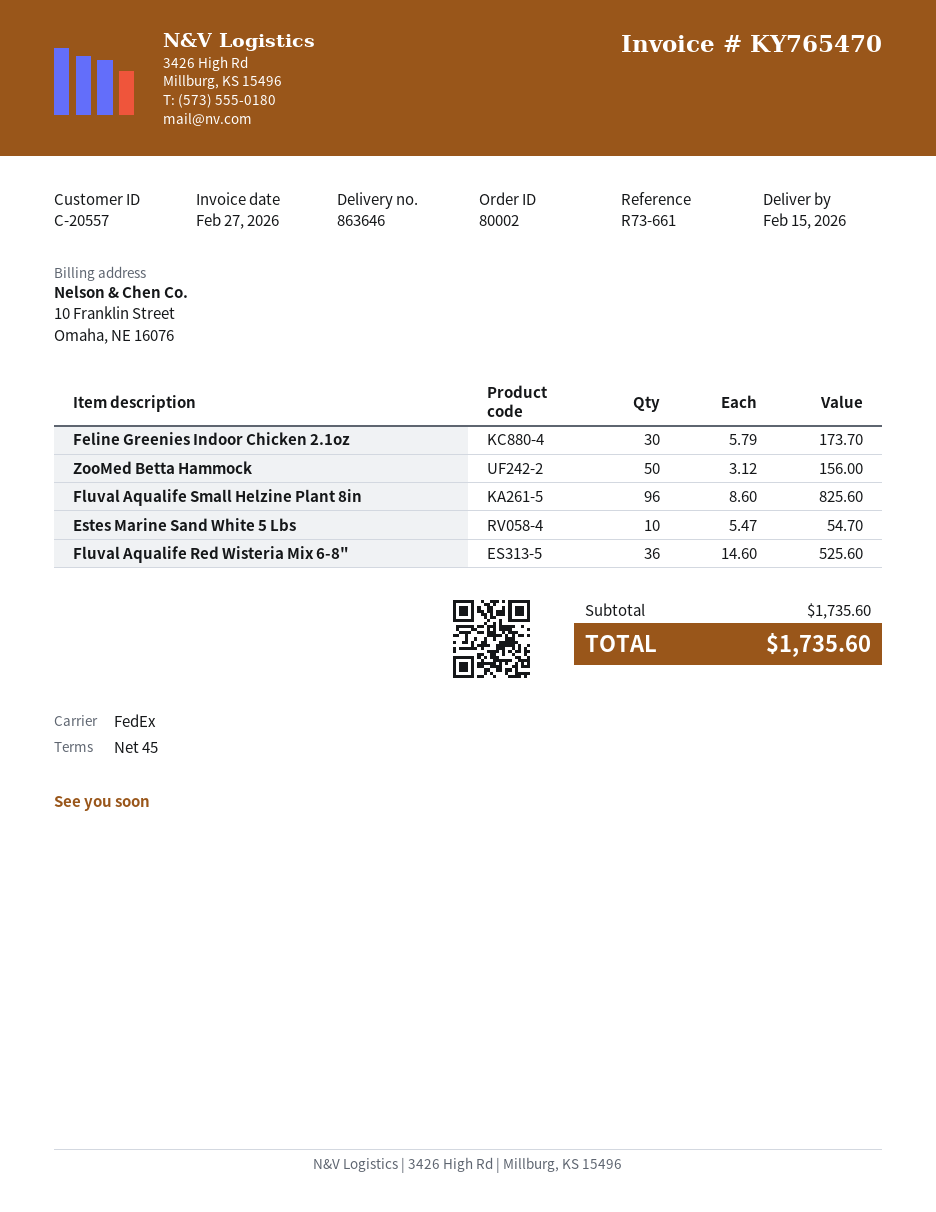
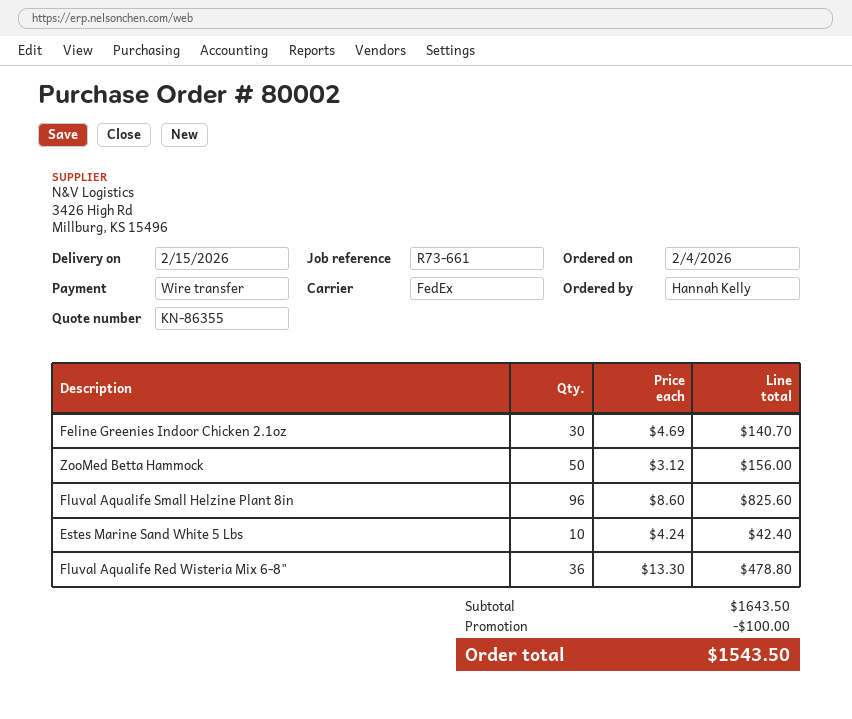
Feline Greenies Indoor Chicken 2.1oz: 30 x 5.79 = 173.70 -> 30 x 4.69 = 140.70
Estes Marine Sand White 5 Lbs: 10 x 5.47 = 54.70 -> 10 x 4.24 = 42.40
Fluval Aqualife Red Wisteria Mix 6-8": 36 x 14.60 = 525.60 -> 36 x 13.30 = 478.80
subtotal: 1735.60 -> 1643.50
discount: none -> 100.00
total: 1735.60 -> 1543.50

